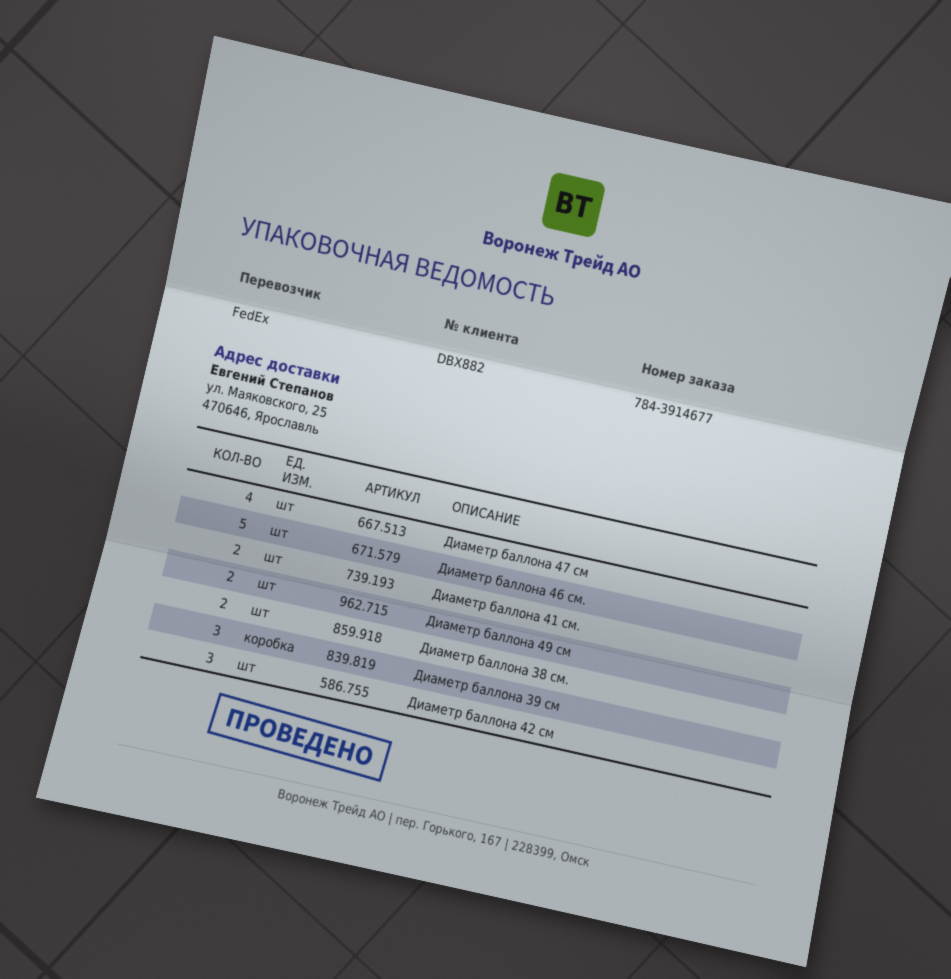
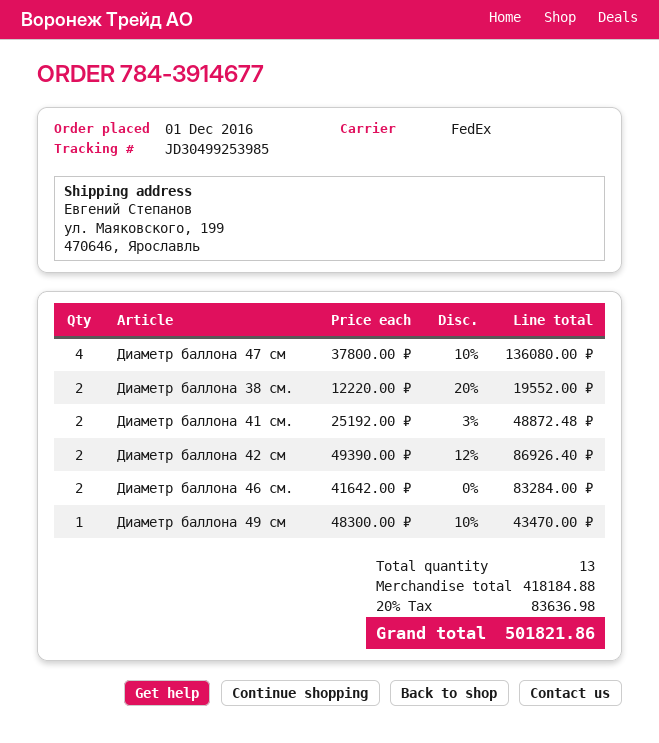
ship to: ул. Маяковского, 25, 470646, Ярославль -> ул. Маяковского, 199, 470646, Ярославль
Диаметр баллона 46 см.: 5 -> 2
Диаметр баллона 49 см: 2 -> 1
Диаметр баллона 39 см: 3 -> none
Диаметр баллона 42 см: 3 -> 2

